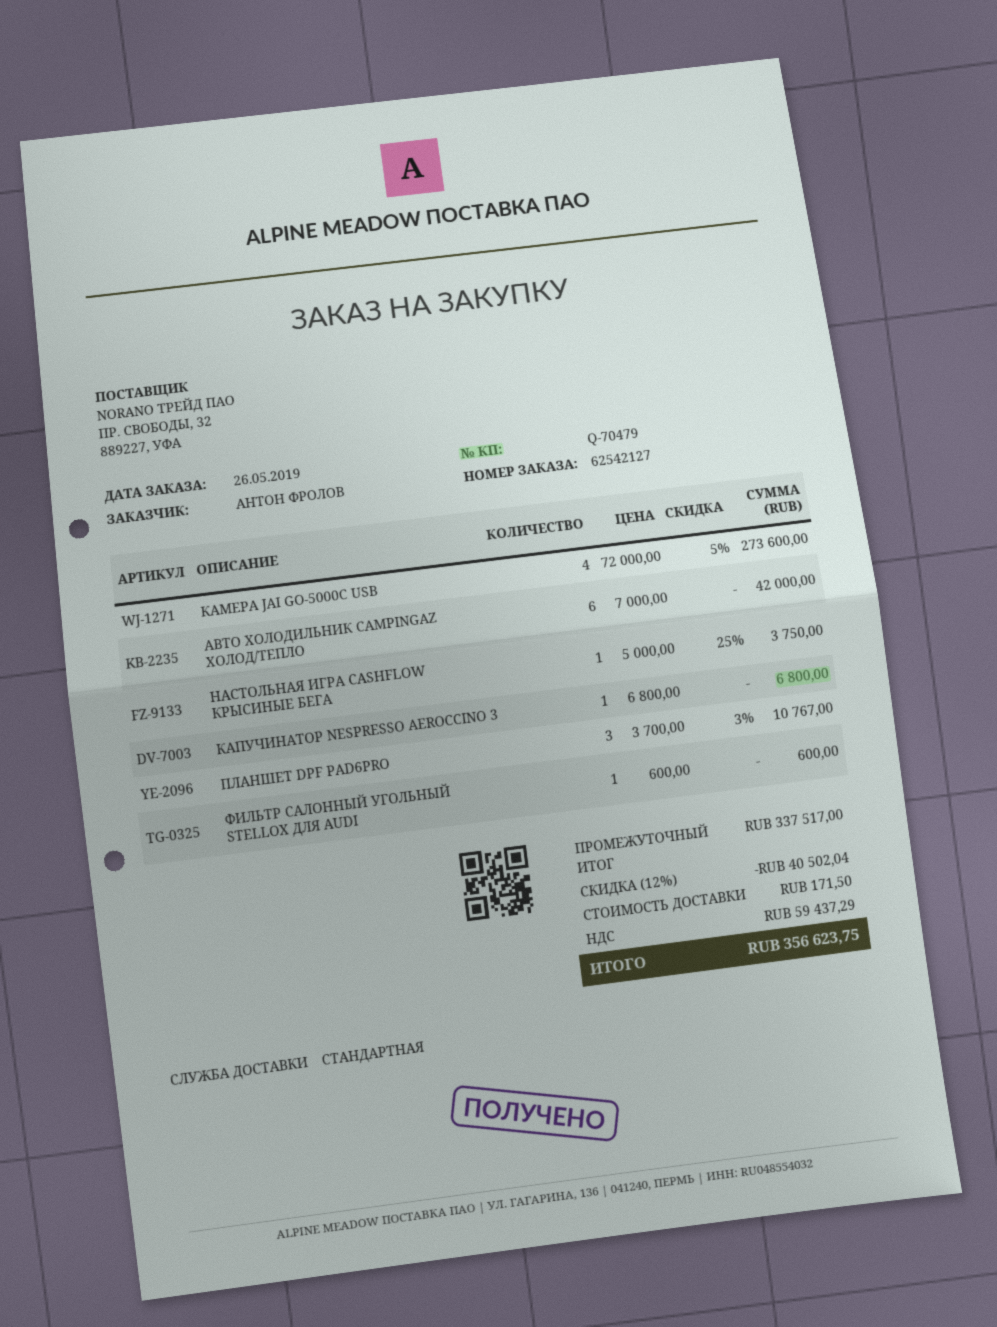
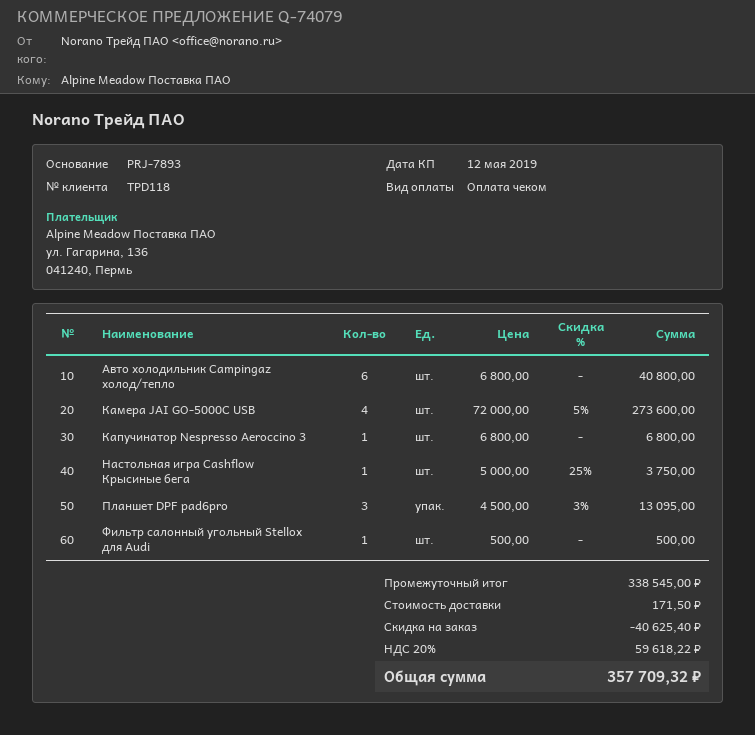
quote number: Q-70479 -> Q-74079
АВТО ХОЛОДИЛЬНИК CAMPINGAZ ХОЛОД/ТЕПЛО: 6 x 7000.00 = 42000.00 -> 6 x 6800.00 = 40800.00
ПЛАНШЕТ DPF PAD6PRO: 3 x 3700.00 - 3% = 10767.00 -> 3 x 4500.00 - 3% = 13095.00
ФИЛЬТР САЛОННЫЙ УГОЛЬНЫЙ STELLOX ДЛЯ AUDI: 1 x 600.00 = 600.00 -> 1 x 500.00 = 500.00
subtotal: 337517.00 -> 338545.00
discount: 40502.04 -> 40625.40
tax: 59437.29 -> 59618.22
total: 356623.75 -> 357709.32

